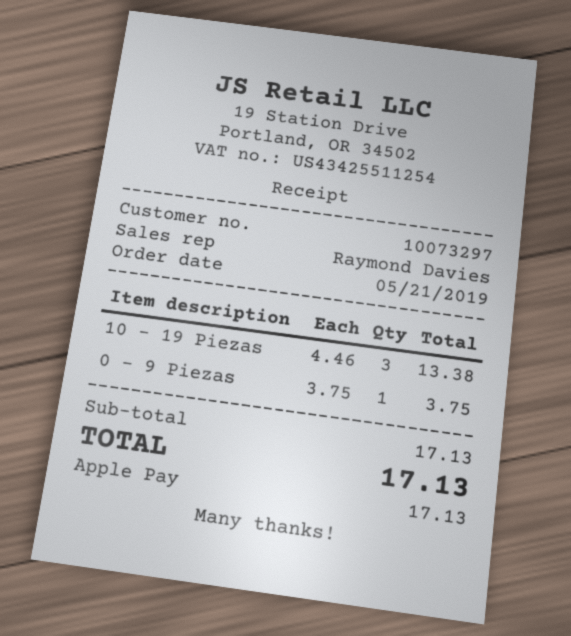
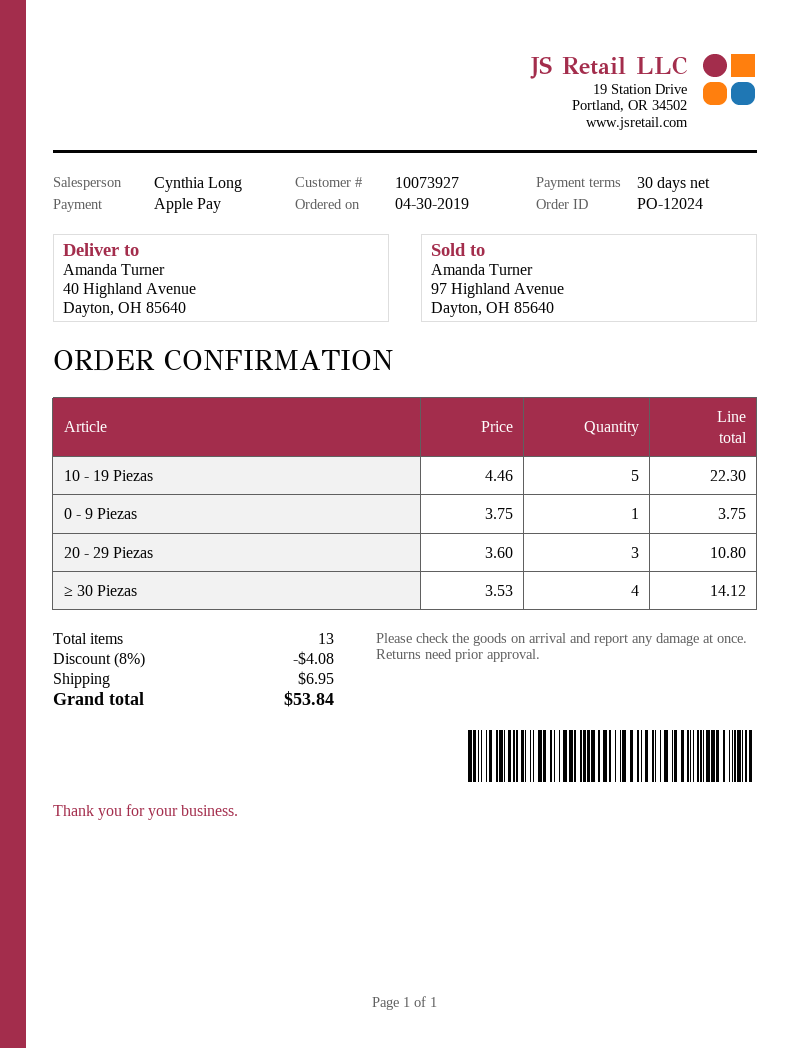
order date: 2019-05-21 -> 2019-04-30
customer number: 10073297 -> 10073927
sales rep: Raymond Davies -> Cynthia Long
10 - 19 Piezas: 3 x 4.46 = 13.38 -> 5 x 4.46 = 22.30
20 - 29 Piezas: none -> 3 x 3.60 = 10.80
≥ 30 Piezas: none -> 4 x 3.53 = 14.12
discount: none -> 8% = 4.08
shipping: none -> 6.95
total: 17.13 -> 53.84

